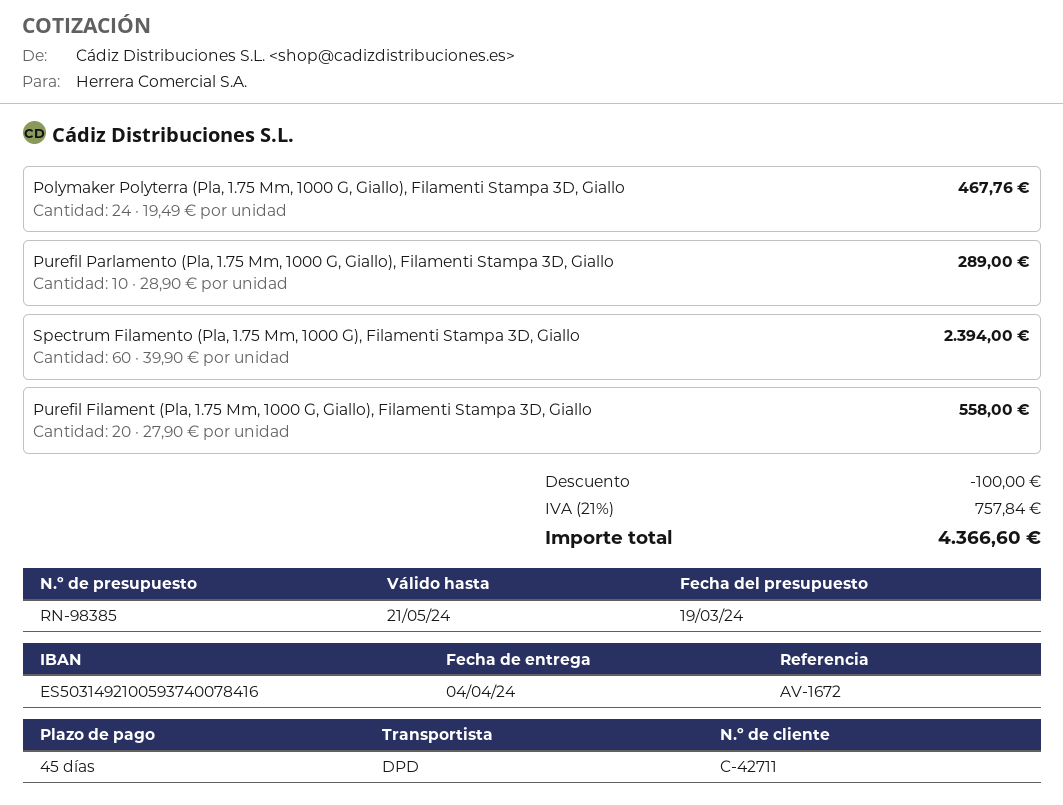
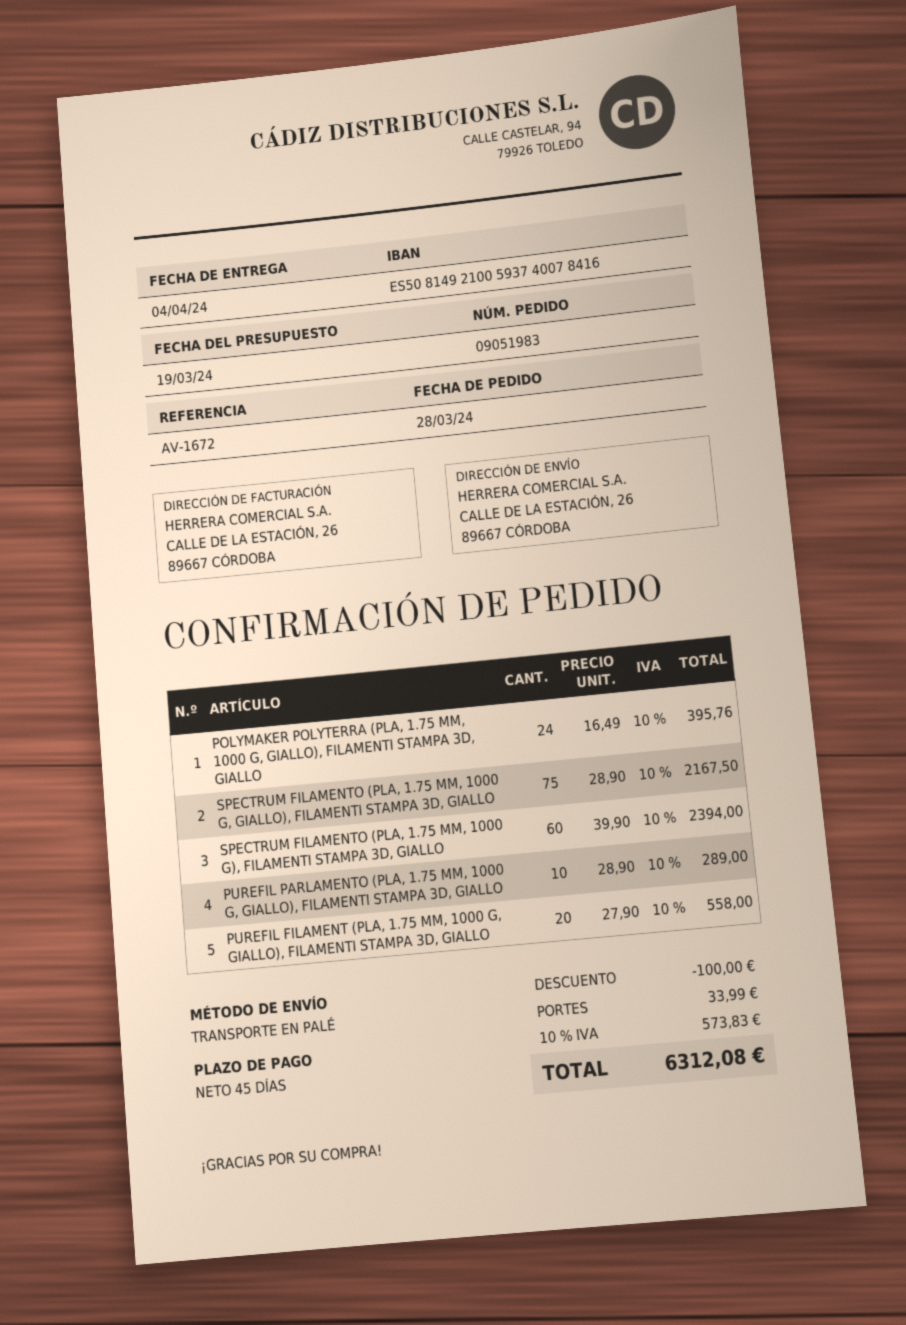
bank account: ES5031492100593740078416 -> ES5081492100593740078416
shipping method: DPD -> pallet freight
Polymaker Polyterra (Pla, 1.75 Mm, 1000 G, Giallo), Filamenti Stampa 3D, Giallo: 24 x 19.49 = 467.76 -> 24 x 16.49 = 395.76
SPECTRUM FILAMENTO (PLA, 1.75 MM, 1000 G, GIALLO), FILAMENTI STAMPA 3D, GIALLO: none -> 75 x 28.90 = 2167.50
shipping: none -> 33.99
tax: 21% = 757.84 -> 10% = 573.83
total: 4366.60 -> 6312.08

